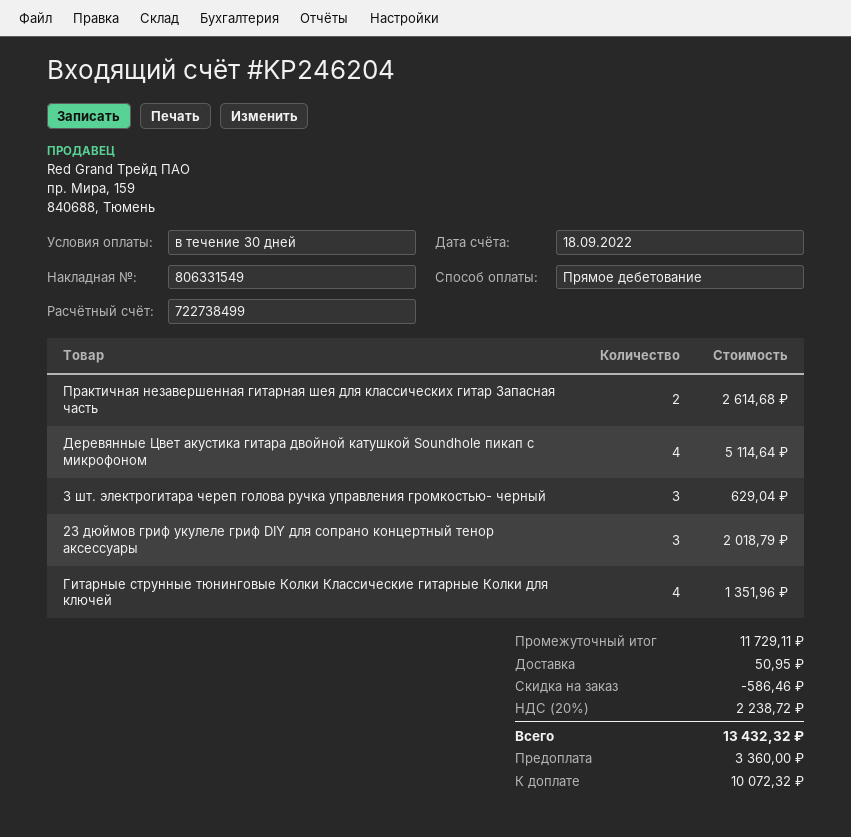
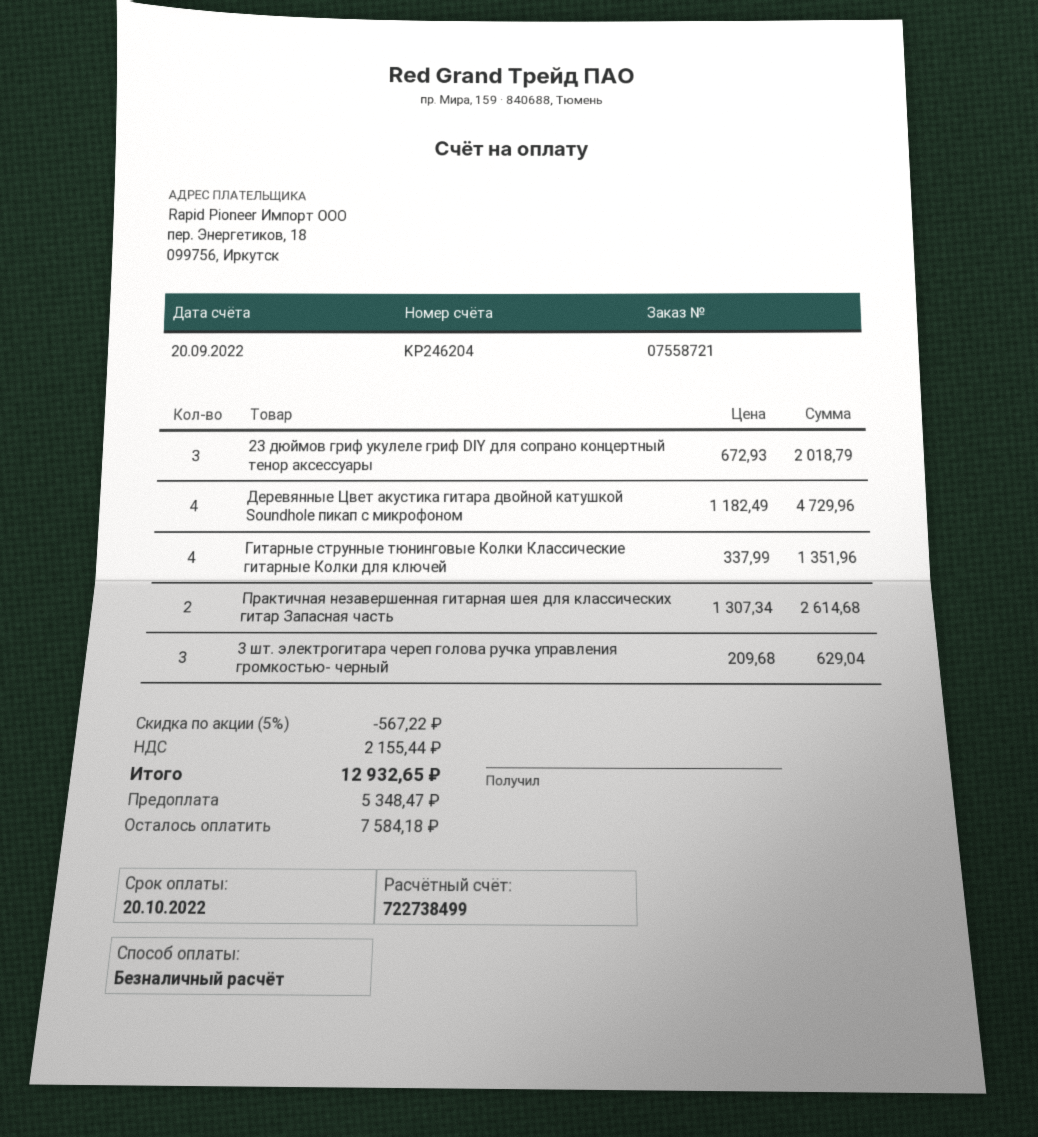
invoice date: 2022-09-18 -> 2022-09-20
payment method: direct debit -> bank transfer
Деревянные Цвет акустика гитара двойной катушкой Soundhole пикап с микрофоном: 4 for 5114.64 -> 4 for 4729.96
discount: 586.46 -> 567.22
shipping: 50.95 -> none
tax: 2238.72 -> 2155.44
total: 13432.32 -> 12932.65
deposit: 3360.00 -> 5348.47
balance: 10072.32 -> 7584.18

